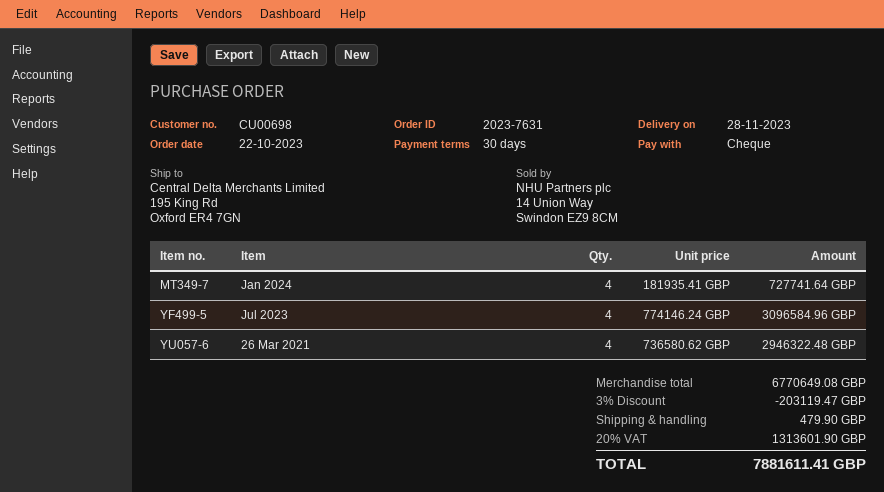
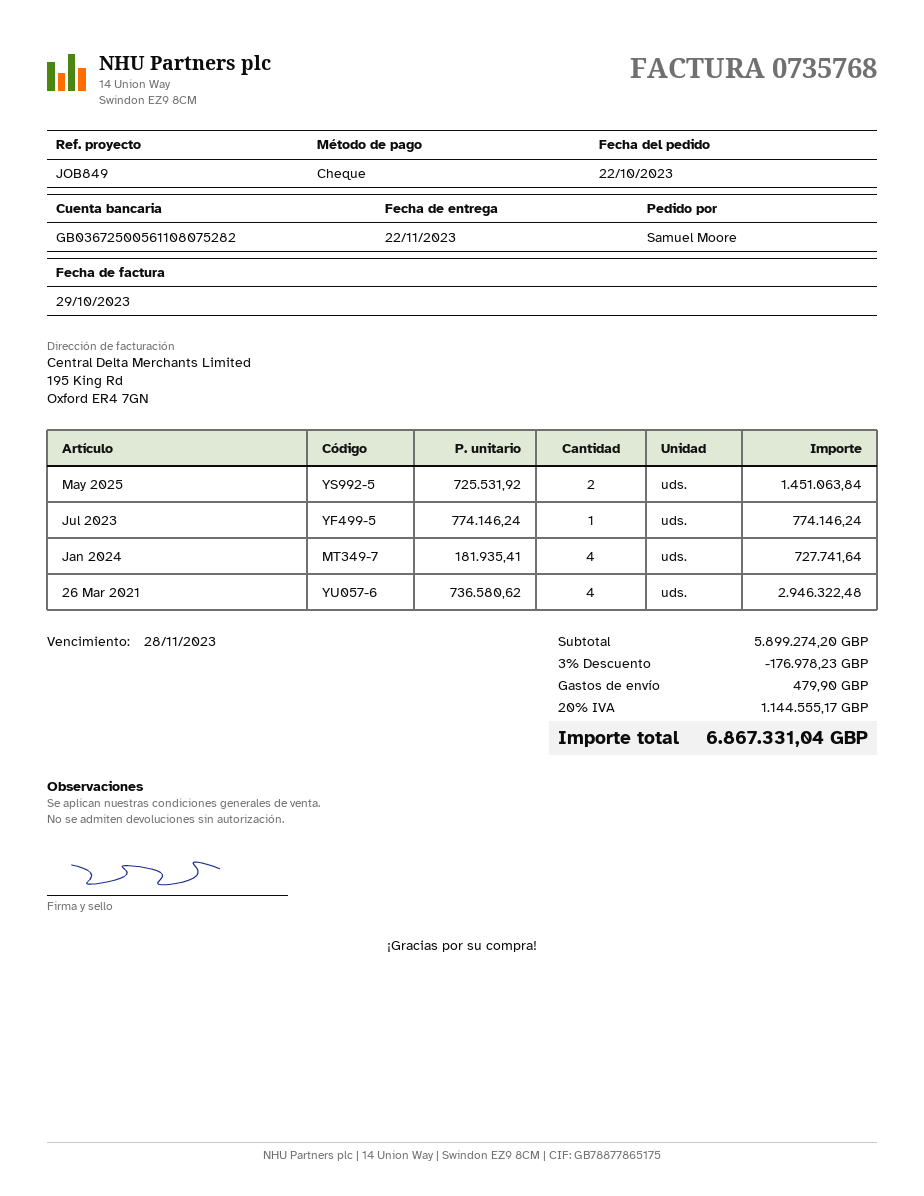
delivery date: 2023-11-28 -> 2023-11-22
Jul 2023: 4 x 774146.24 = 3096584.96 -> 1 x 774146.24 = 774146.24
May 2025: none -> 2 x 725531.92 = 1451063.84
subtotal: 6770649.08 -> 5899274.20
discount: 3% = 203119.47 -> 3% = 176978.23
tax: 20% = 1313601.90 -> 20% = 1144555.17
total: 7881611.41 -> 6867331.04

